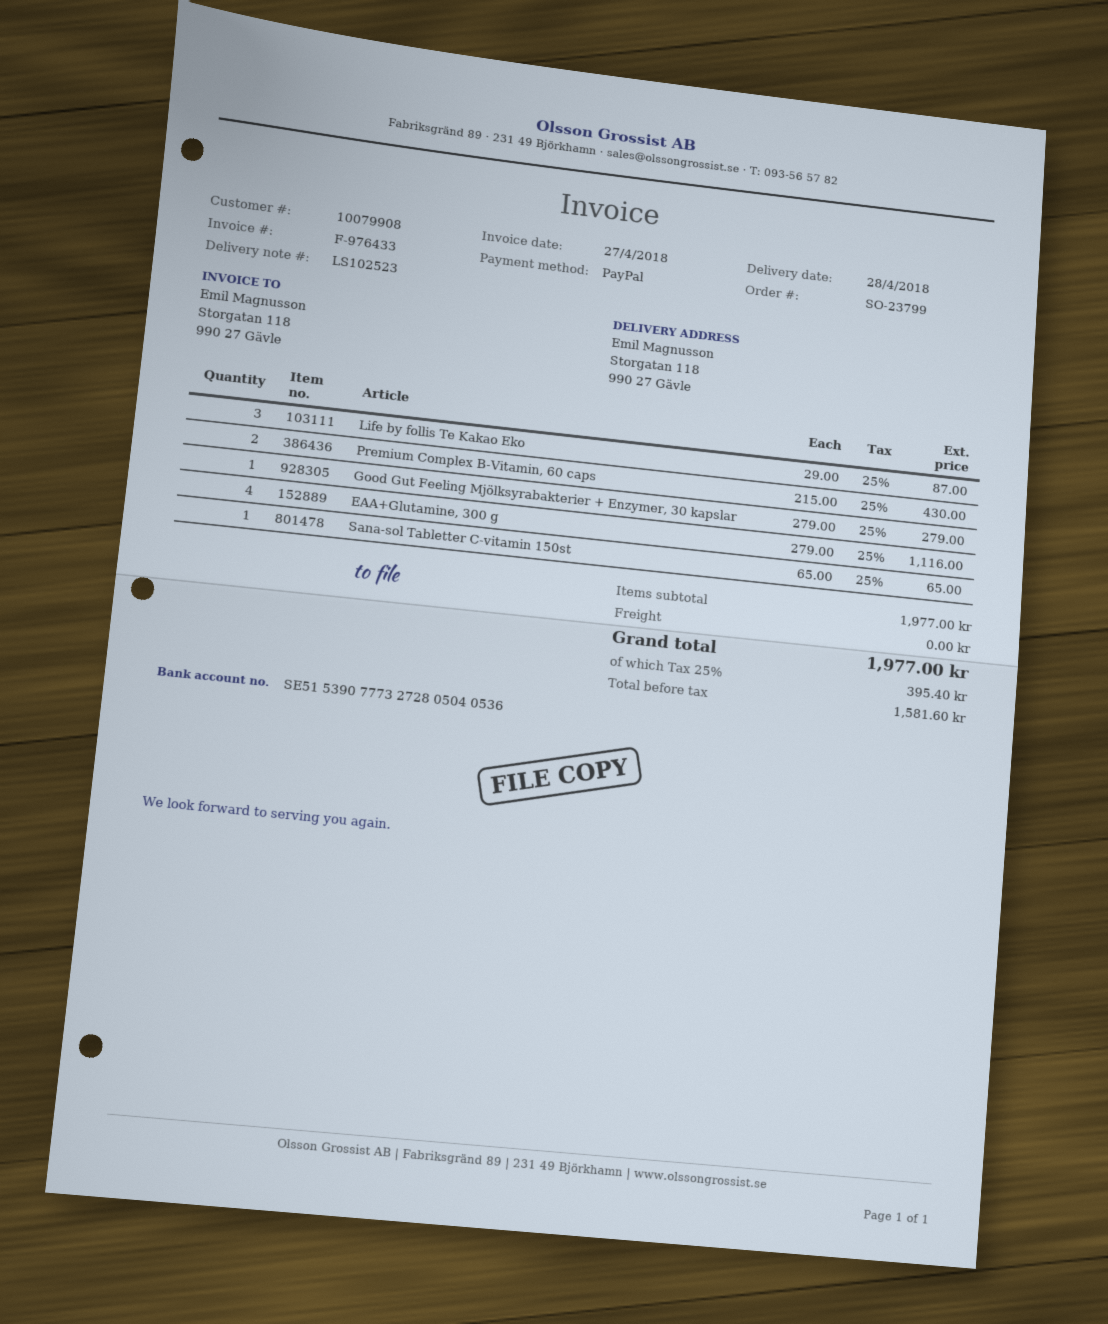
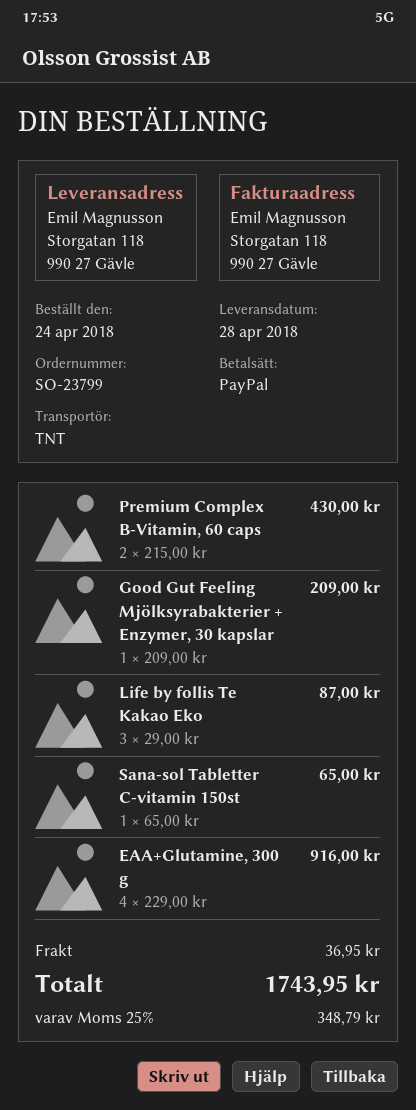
Good Gut Feeling Mjölksyrabakterier + Enzymer, 30 kapslar: 1 x 279.00 = 279.00 -> 1 x 209.00 = 209.00
EAA+Glutamine, 300 g: 4 x 279.00 = 1116.00 -> 4 x 229.00 = 916.00
shipping: 0.00 -> 36.95
tax: 25% = 395.40 -> 25% = 348.79
total: 1977.00 -> 1743.95

